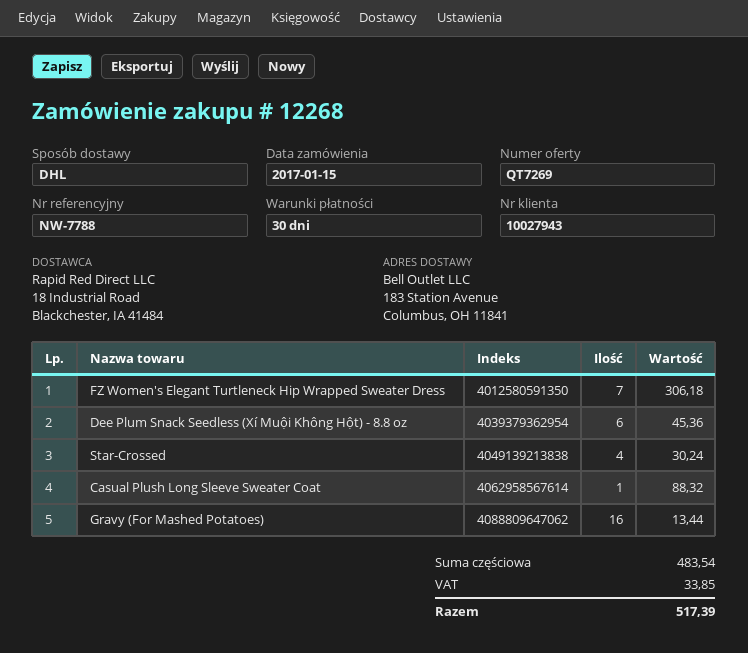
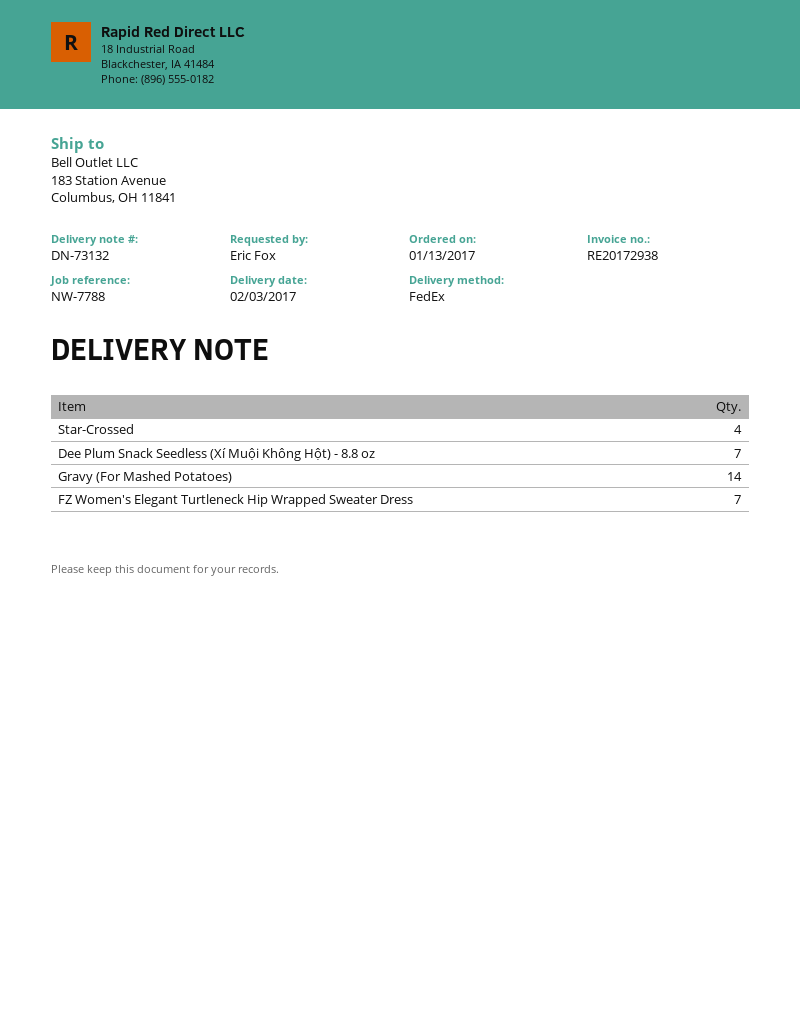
order date: 2017-01-15 -> 2017-01-13
shipping method: DHL -> FedEx
Dee Plum Snack Seedless (Xí Muội Không Hột) - 8.8 oz: 6 -> 7
Casual Plush Long Sleeve Sweater Coat: 1 -> none
Gravy (For Mashed Potatoes): 16 -> 14

